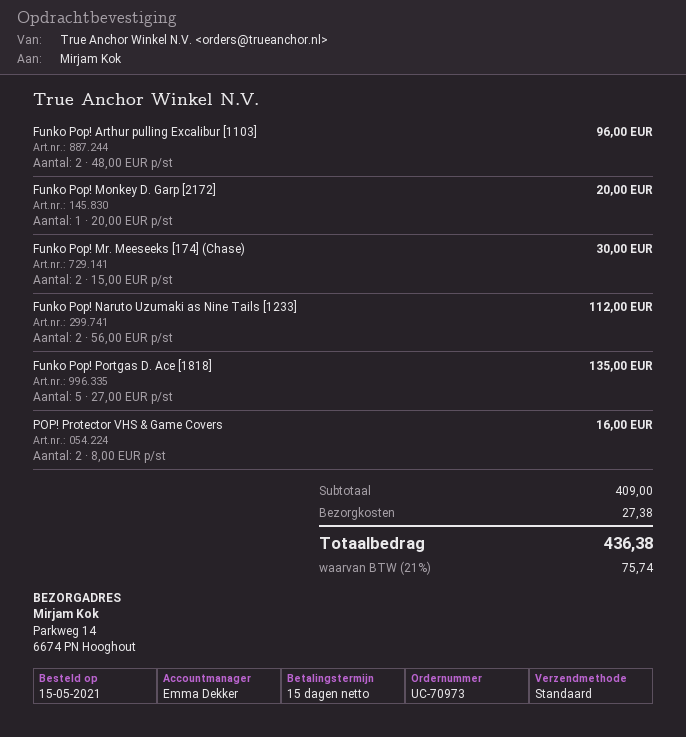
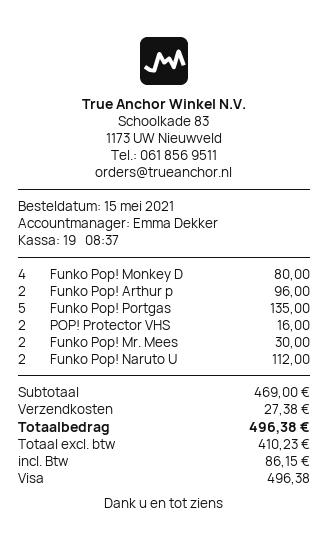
Funko Pop! Monkey D. Garp [2172]: 1 for 20.00 -> 4 for 80.00
subtotal: 409.00 -> 469.00
tax: 75.74 -> 86.15
total: 436.38 -> 496.38

